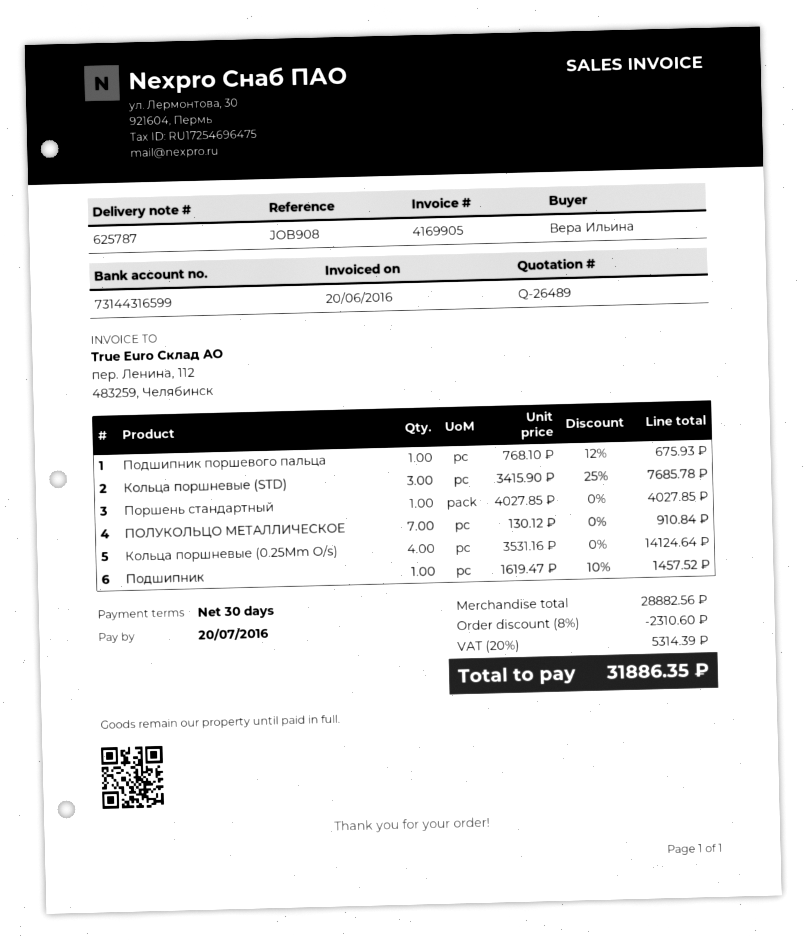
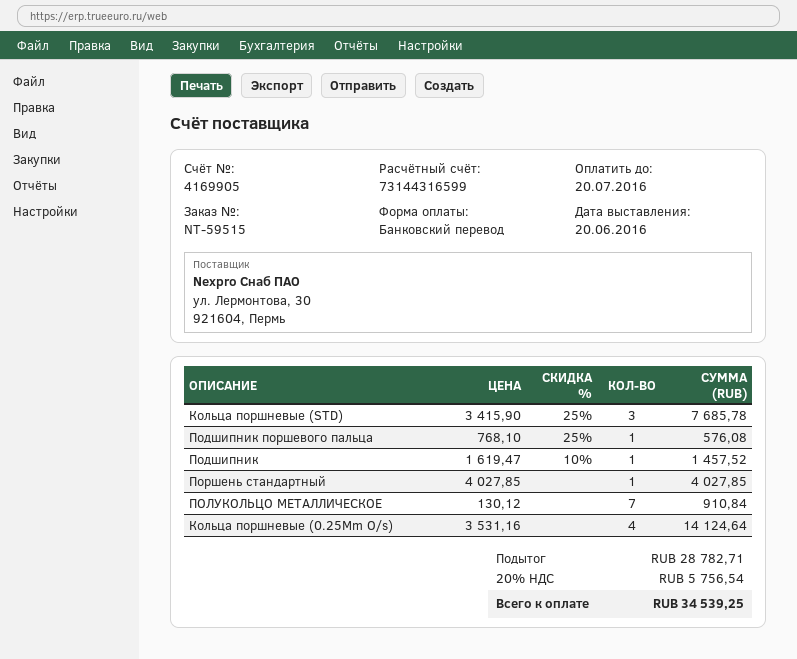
Подшипник поршевого пальца: 1 x 768.10 - 12% = 675.93 -> 1 x 768.10 - 25% = 576.08
subtotal: 28882.56 -> 28782.71
discount: 8% = 2310.60 -> none
tax: 20% = 5314.39 -> 20% = 5756.54
total: 31886.35 -> 34539.25

